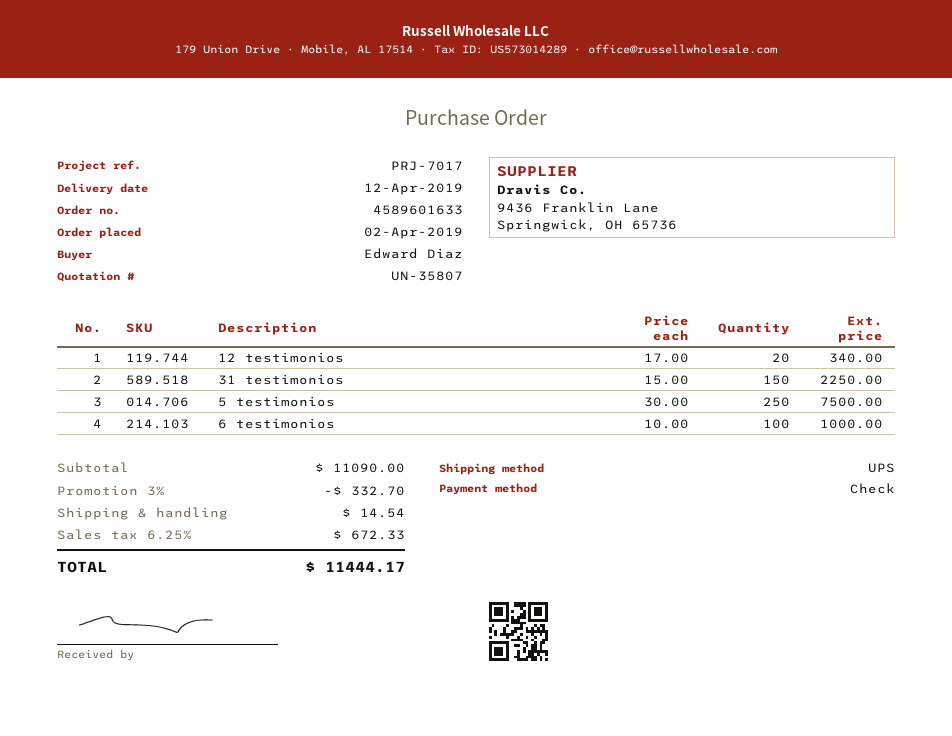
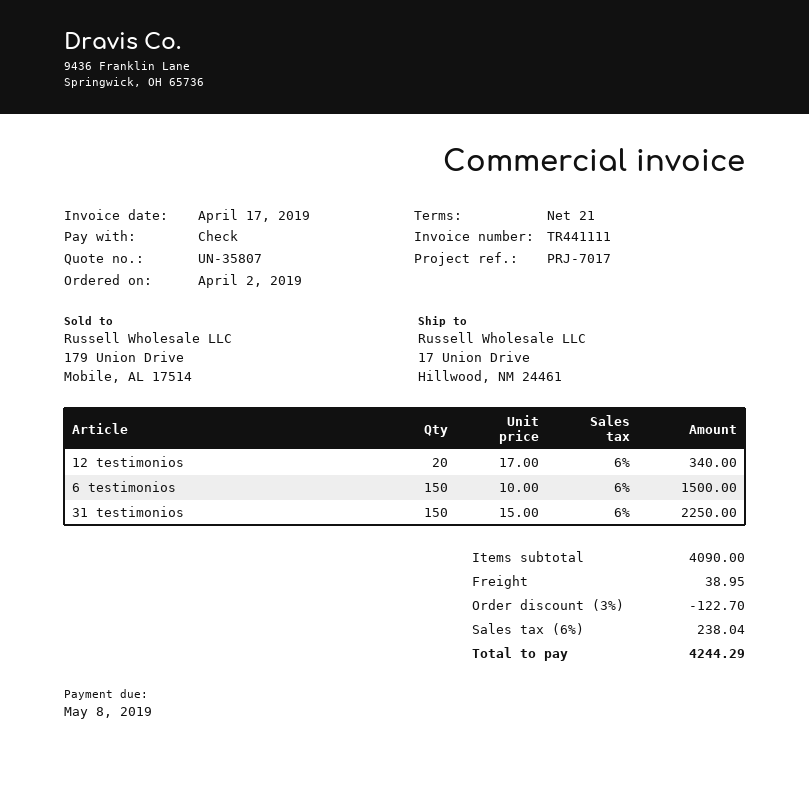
5 testimonios: 250 x 30.00 = 7500.00 -> none
6 testimonios: 100 x 10.00 = 1000.00 -> 150 x 10.00 = 1500.00
subtotal: 11090.00 -> 4090.00
discount: 3% = 332.70 -> 3% = 122.70
shipping: 14.54 -> 38.95
tax: 6.25% = 672.33 -> 6% = 238.04
total: 11444.17 -> 4244.29

